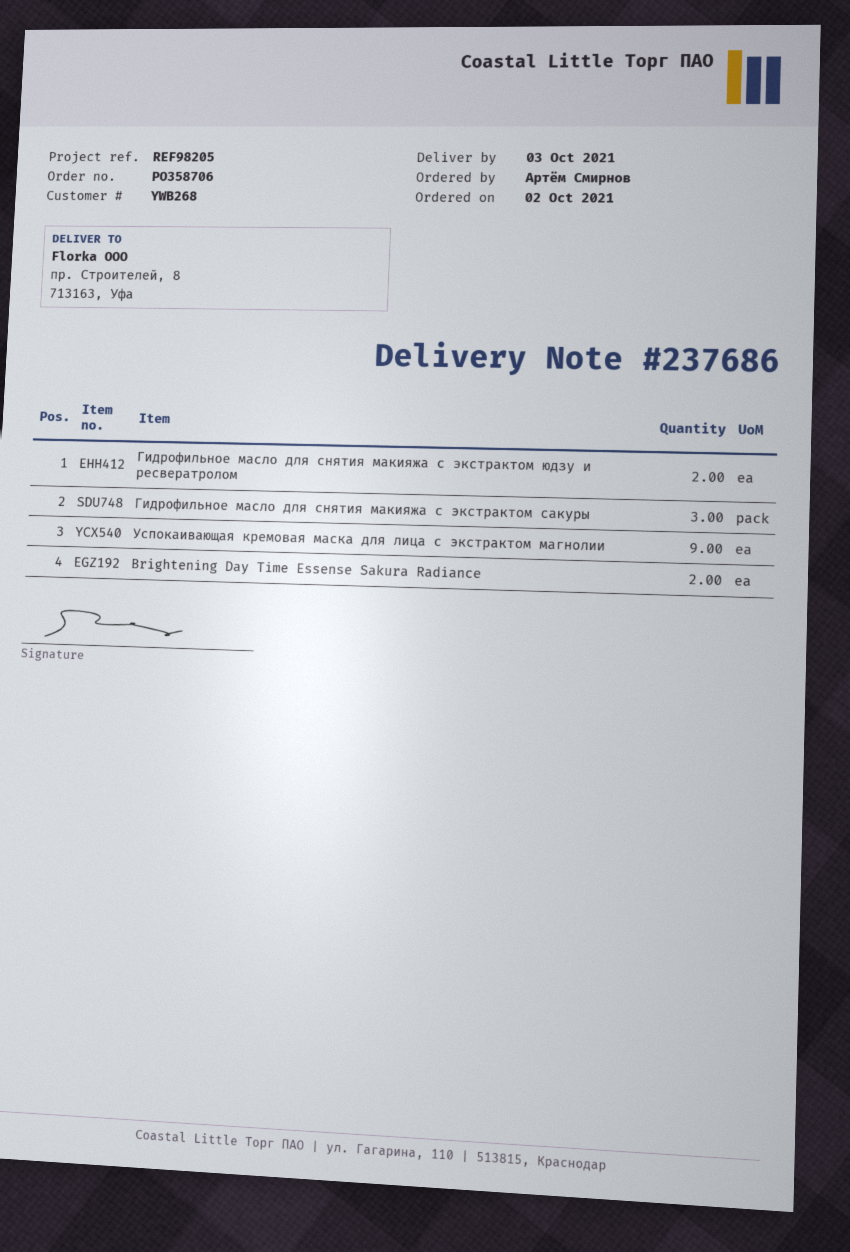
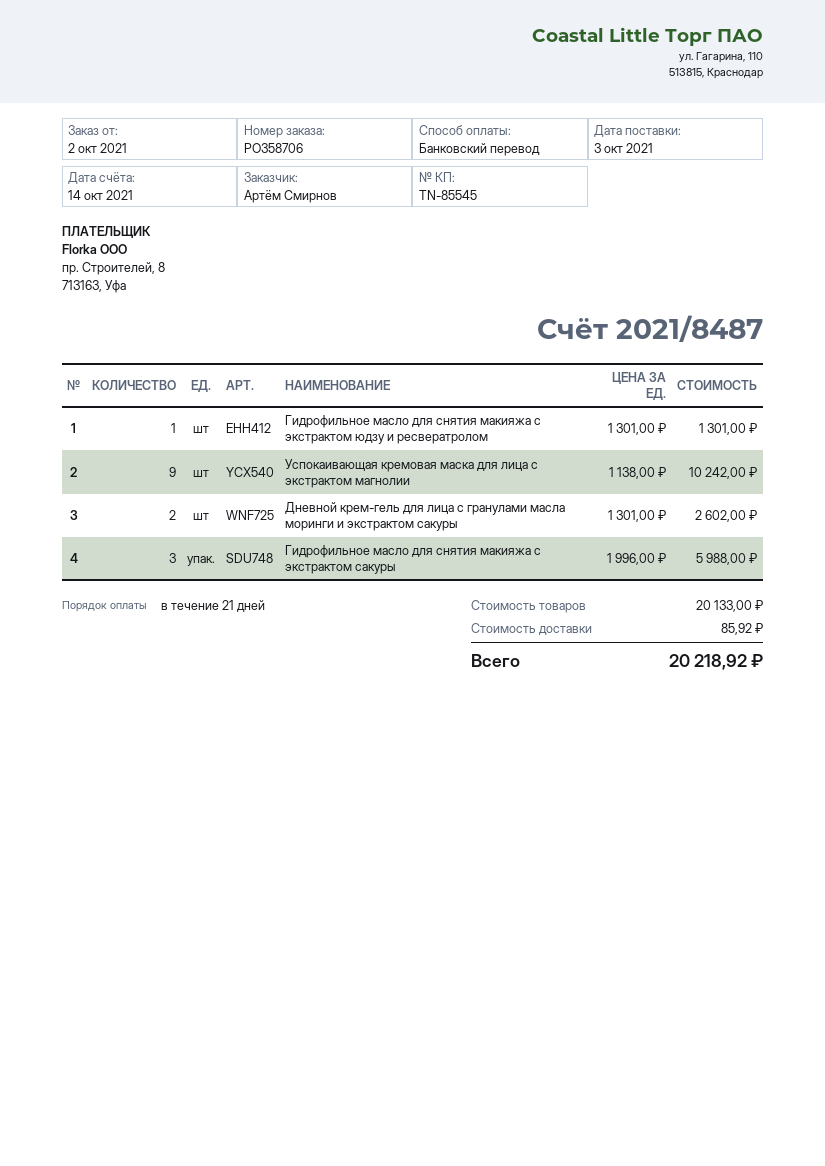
Гидрофильное масло для снятия макияжа с экстрактом юдзу и ресвератролом: 2 -> 1
Brightening Day Time Essense Sakura Radiance: 2 -> none
Дневной крем-гель для лица с гранулами масла моринги и экстрактом сакуры: none -> 2

